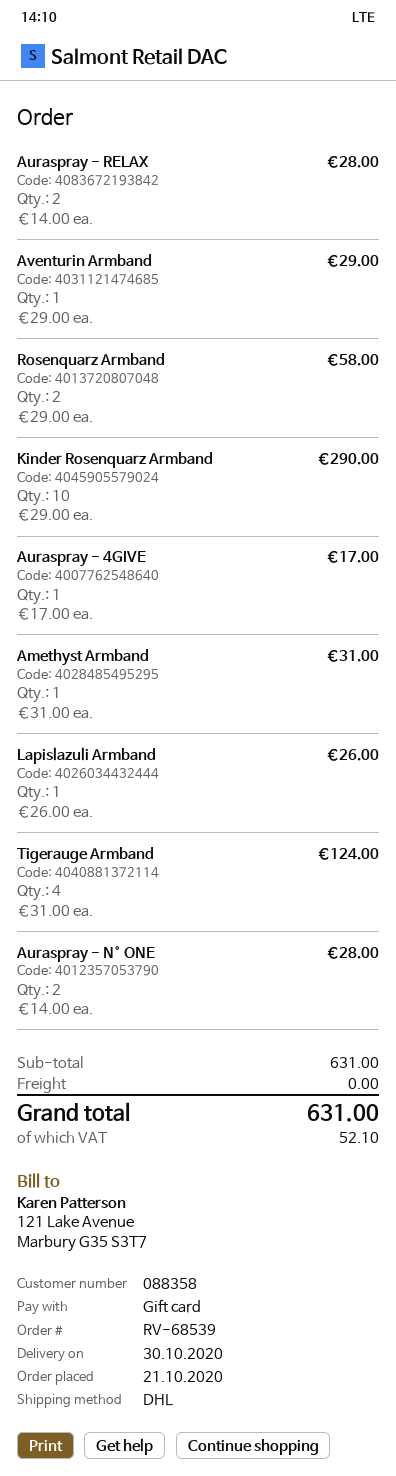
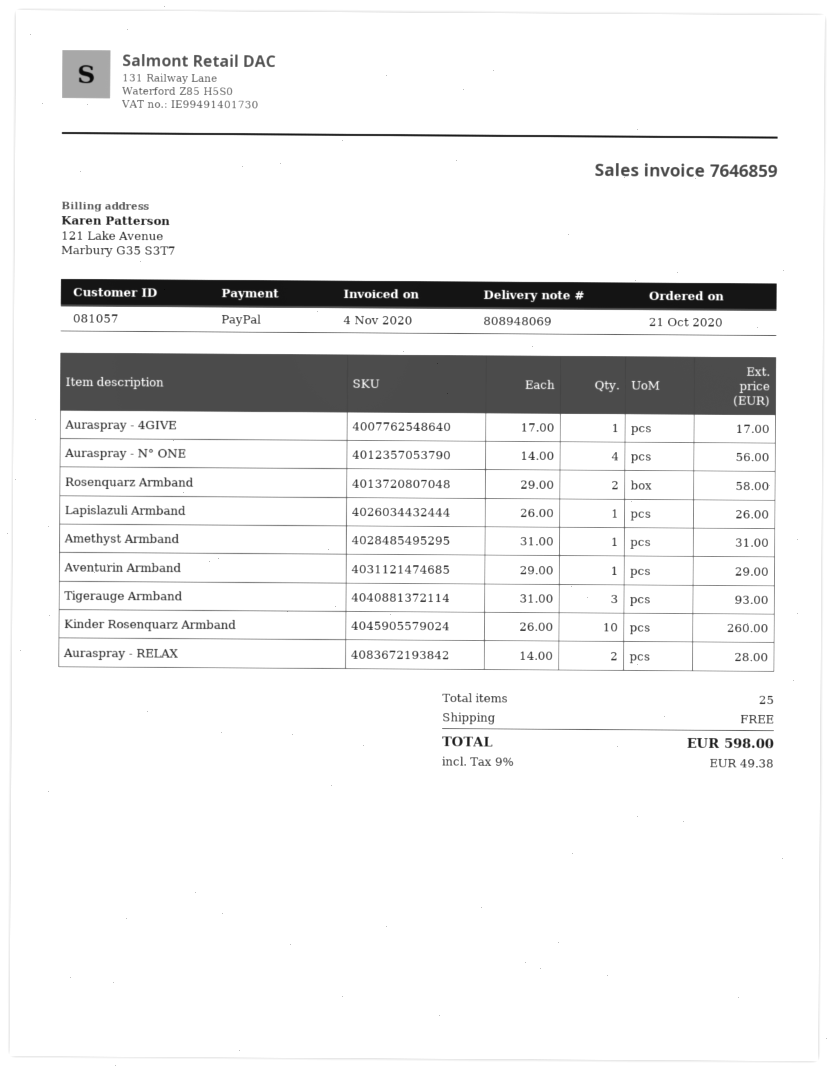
customer number: 088358 -> 081057
payment method: gift card -> PayPal
Kinder Rosenquarz Armband: 10 x 29.00 = 290.00 -> 10 x 26.00 = 260.00
Tigerauge Armband: 4 x 31.00 = 124.00 -> 3 x 31.00 = 93.00
Auraspray - N° ONE: 2 x 14.00 = 28.00 -> 4 x 14.00 = 56.00
tax: 52.10 -> 49.38
total: 631.00 -> 598.00

